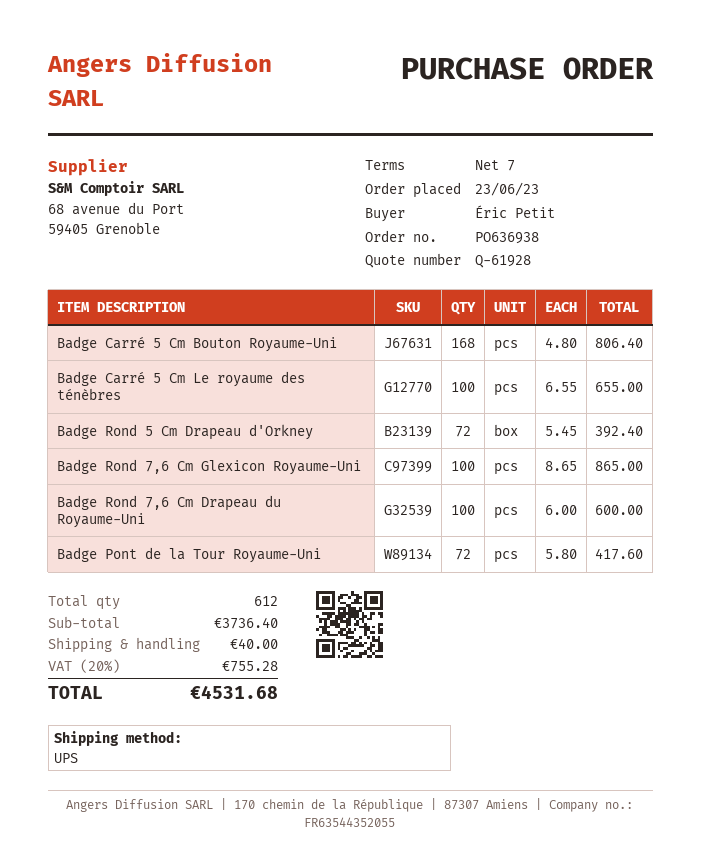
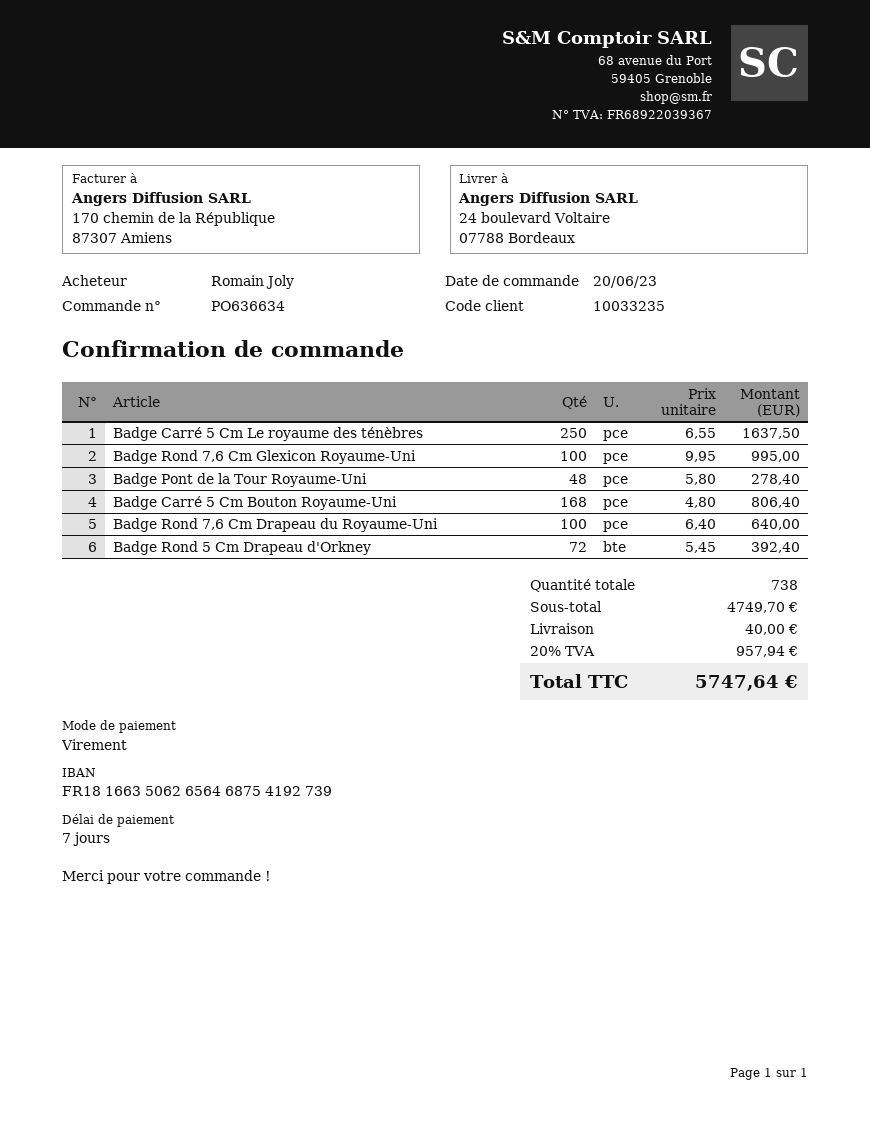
order number: PO636938 -> PO636634
order date: 2023-06-23 -> 2023-06-20
ordered by: Éric Petit -> Romain Joly
Badge Carré 5 Cm Le royaume des ténèbres: 100 x 6.55 = 655.00 -> 250 x 6.55 = 1637.50
Badge Rond 7,6 Cm Glexicon Royaume-Uni: 100 x 8.65 = 865.00 -> 100 x 9.95 = 995.00
Badge Rond 7,6 Cm Drapeau du Royaume-Uni: 100 x 6.00 = 600.00 -> 100 x 6.40 = 640.00
Badge Pont de la Tour Royaume-Uni: 72 x 5.80 = 417.60 -> 48 x 5.80 = 278.40
total quantity: 612 -> 738
subtotal: 3736.40 -> 4749.70
tax: 20% = 755.28 -> 20% = 957.94
total: 4531.68 -> 5747.64

